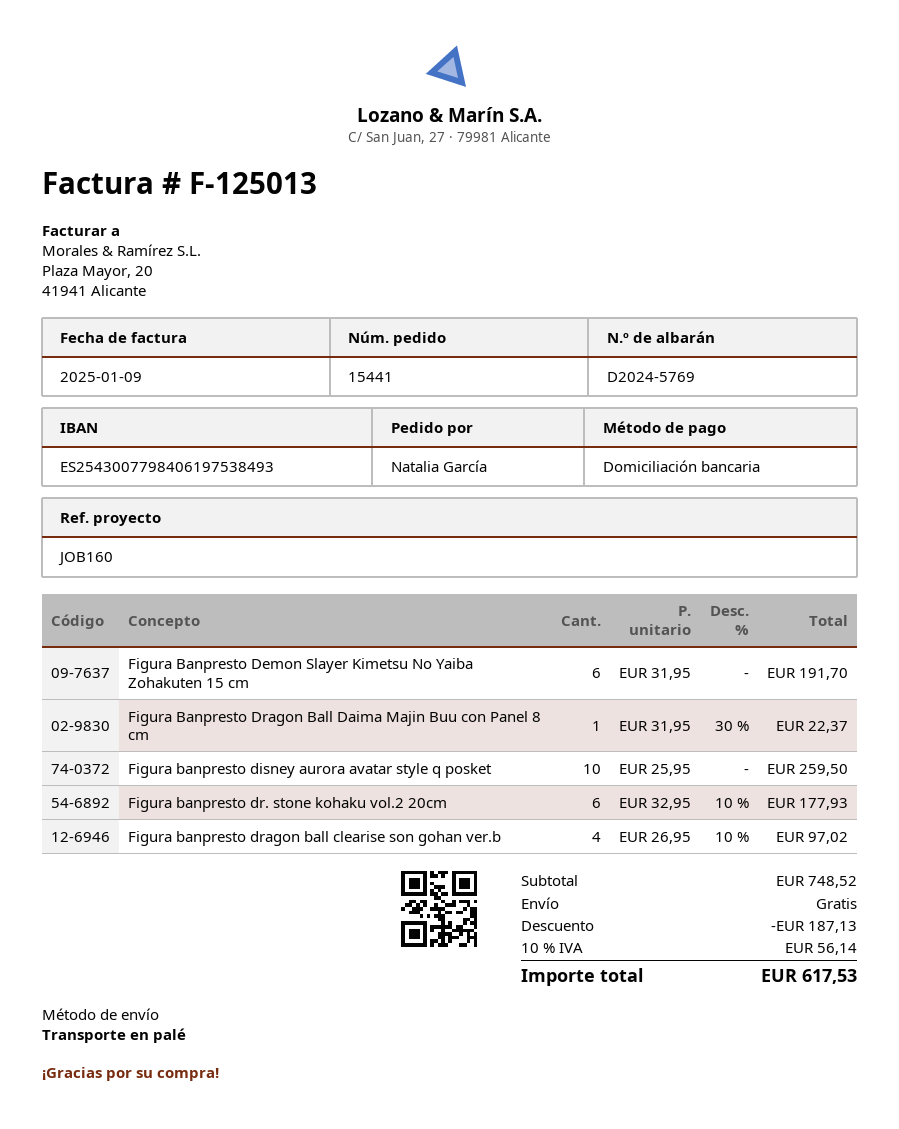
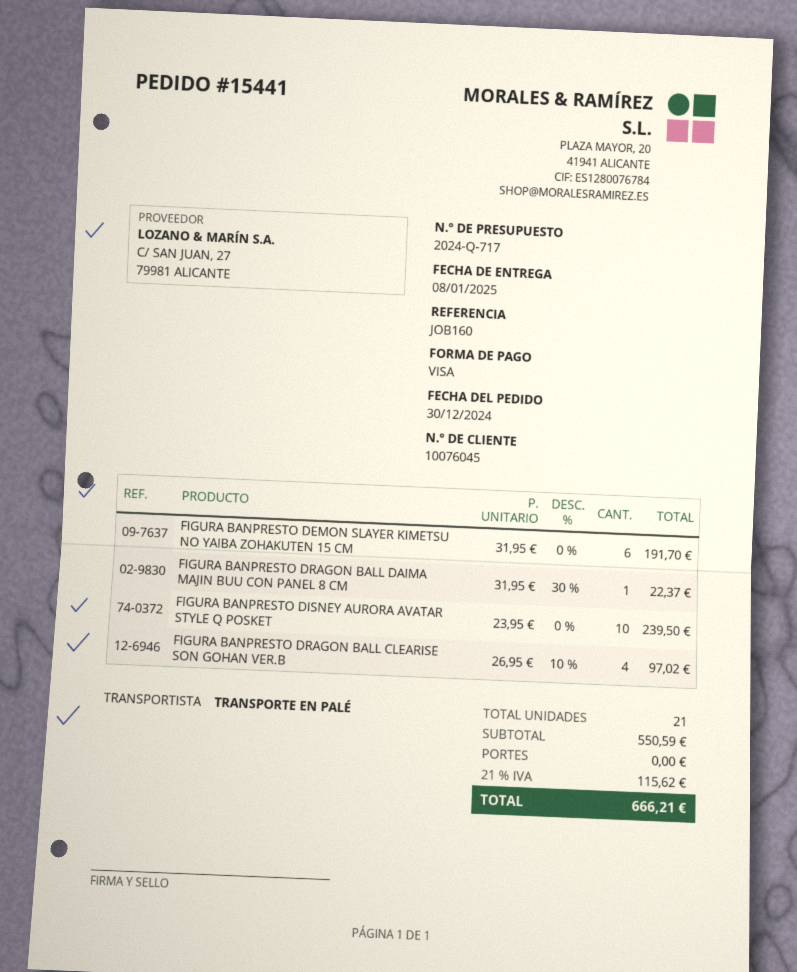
payment method: direct debit -> Visa
Figura banpresto disney aurora avatar style q posket: 10 x 25.95 = 259.50 -> 10 x 23.95 = 239.50
Figura banpresto dr. stone kohaku vol.2 20cm: 6 x 32.95 - 10% = 177.93 -> none
subtotal: 748.52 -> 550.59
discount: 187.13 -> none
tax: 10% = 56.14 -> 21% = 115.62
total: 617.53 -> 666.21

